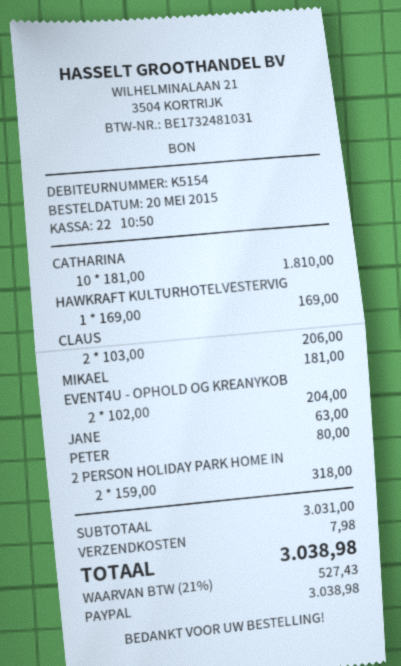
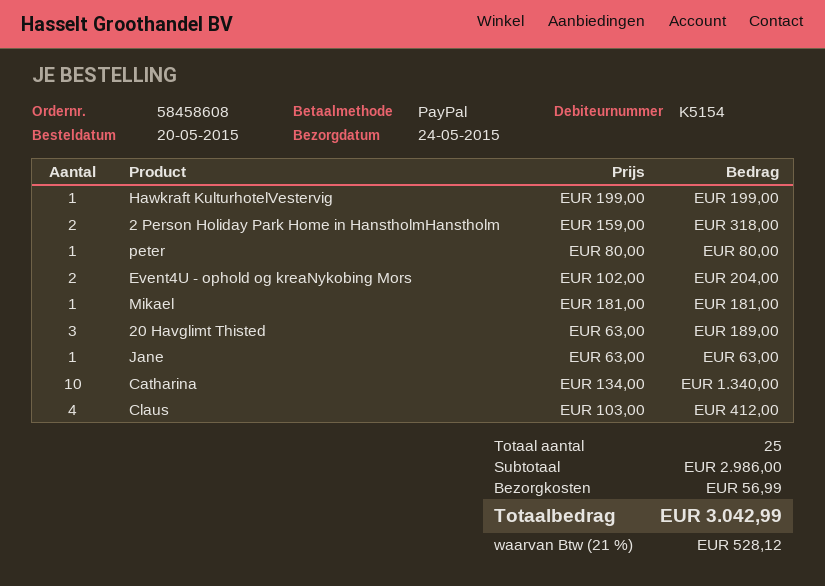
CATHARINA: 10 x 181.00 = 1810.00 -> 10 x 134.00 = 1340.00
HAWKRAFT KULTURHOTELVESTERVIG: 1 x 169.00 = 169.00 -> 1 x 199.00 = 199.00
CLAUS: 2 x 103.00 = 206.00 -> 4 x 103.00 = 412.00
20 Havglimt Thisted: none -> 3 x 63.00 = 189.00
subtotal: 3031.00 -> 2986.00
shipping: 7.98 -> 56.99
tax: 21% = 527.43 -> 21% = 528.12
total: 3038.98 -> 3042.99

